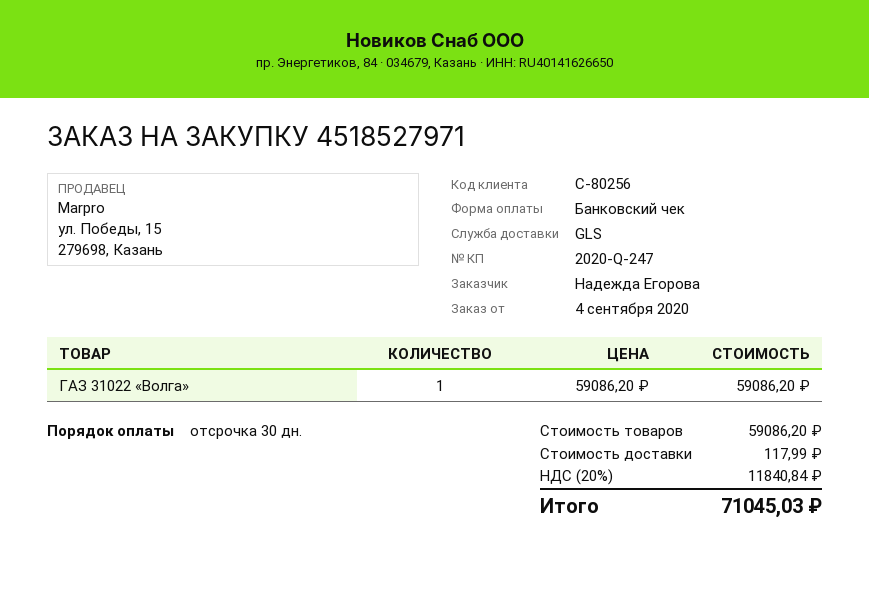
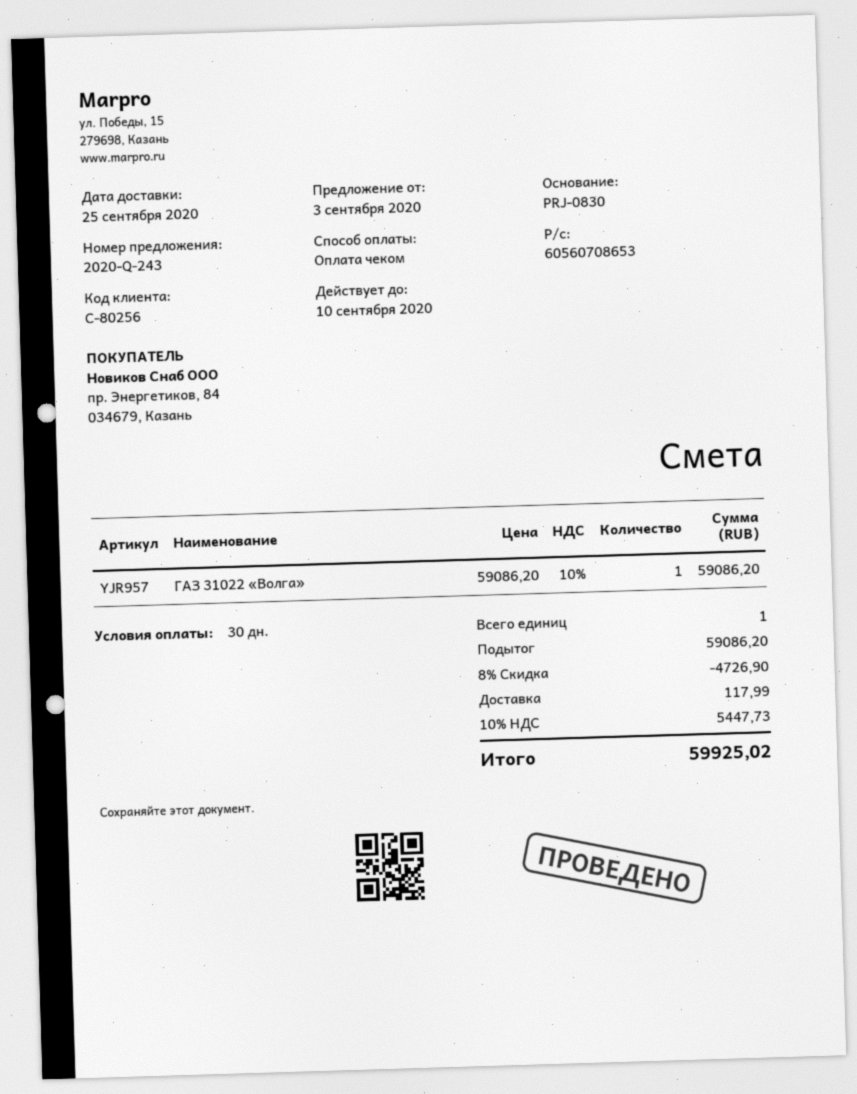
quote number: 2020-Q-247 -> 2020-Q-243
discount: none -> 8% = 4726.90
tax: 20% = 11840.84 -> 10% = 5447.73
total: 71045.03 -> 59925.02

